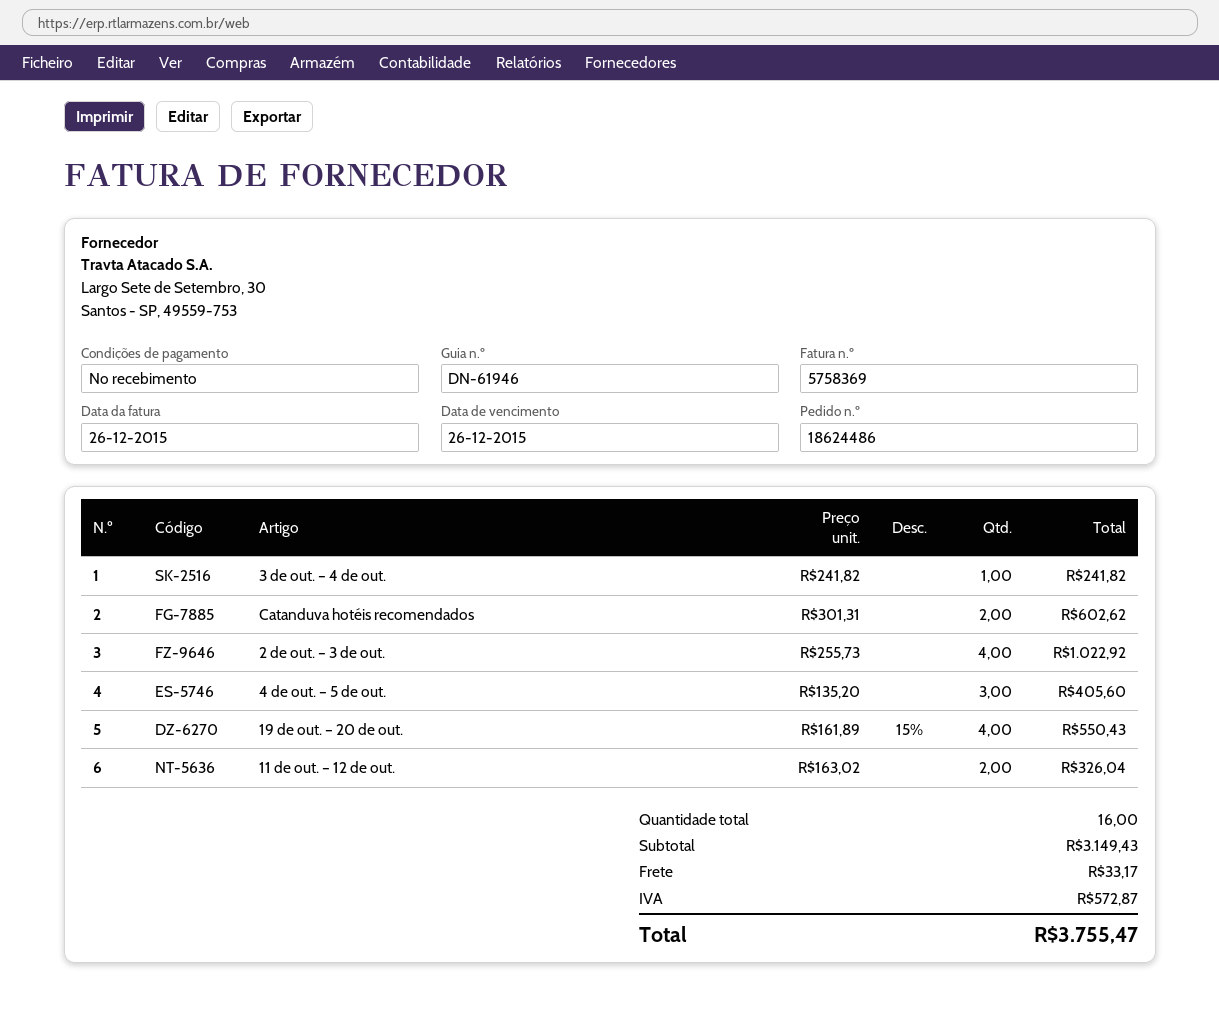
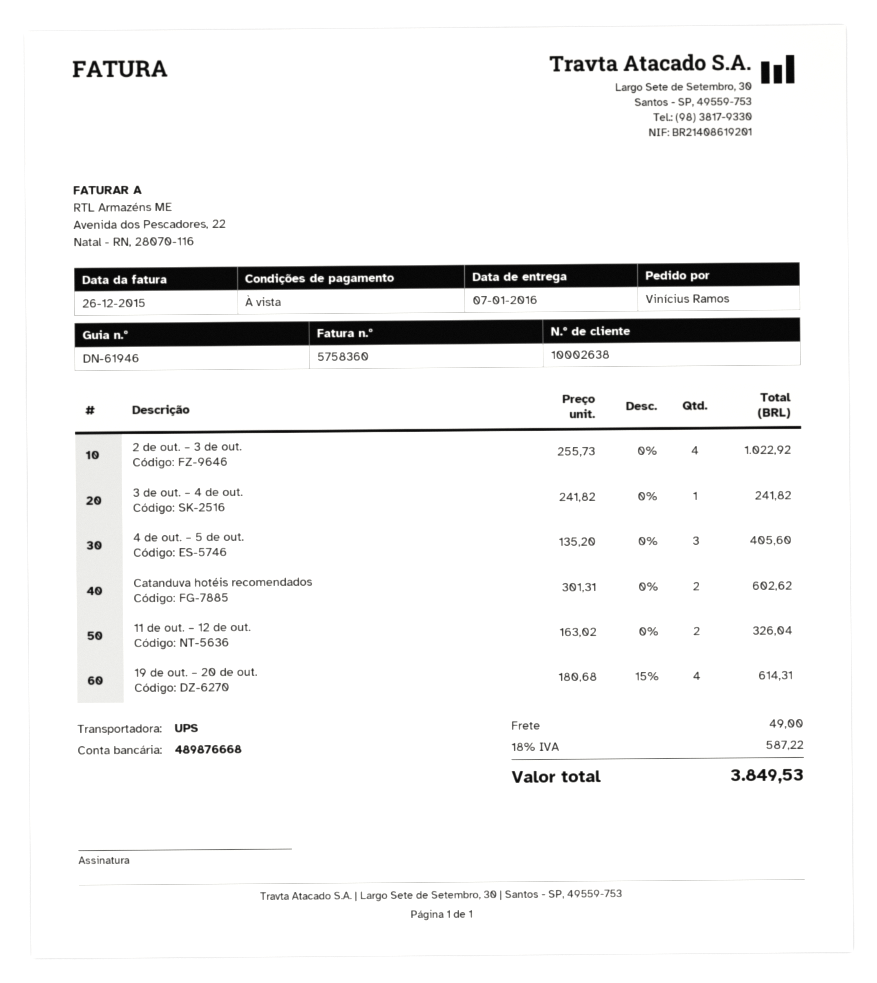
invoice number: 5758369 -> 5758360
19 de out. – 20 de out.: 4 x 161.89 - 15% = 550.43 -> 4 x 180.68 - 15% = 614.31
shipping: 33.17 -> 49.00
tax: 572.87 -> 587.22
total: 3755.47 -> 3849.53

